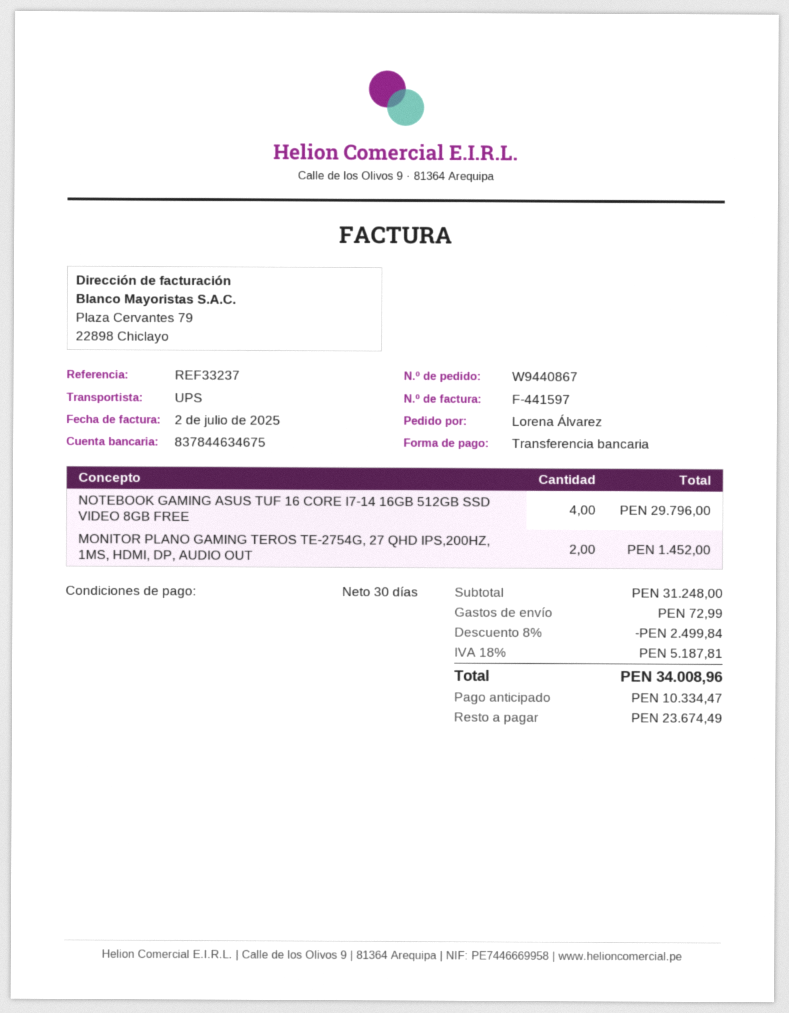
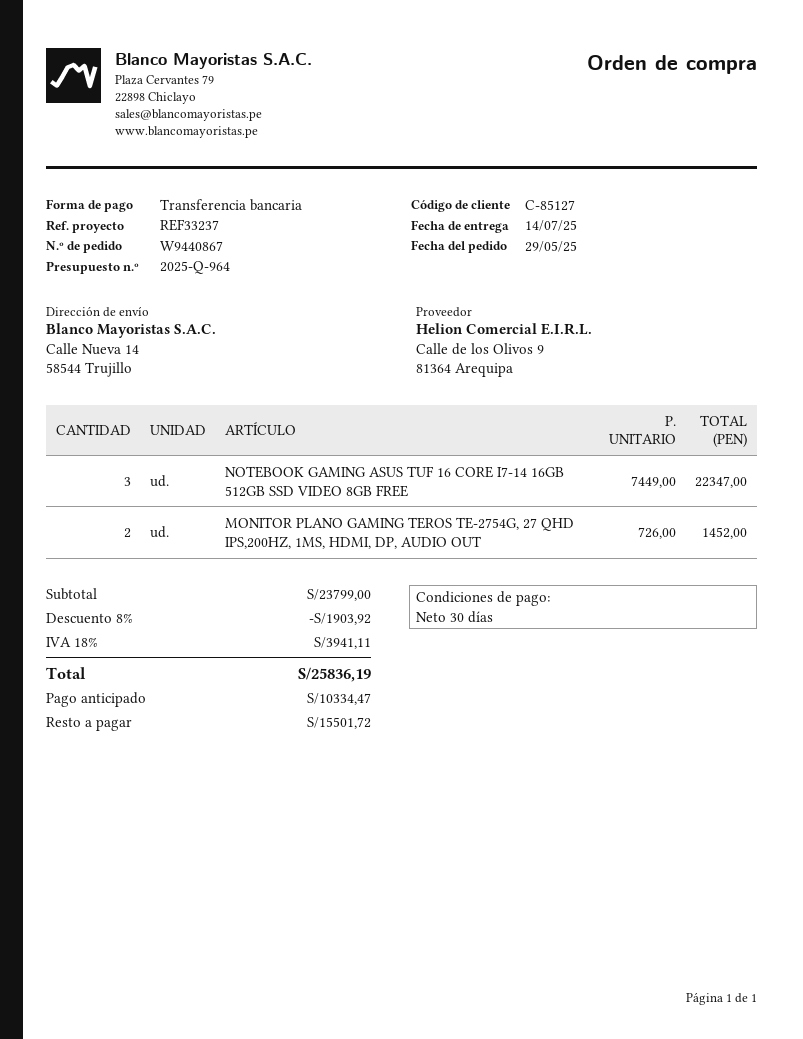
NOTEBOOK GAMING ASUS TUF 16 CORE I7-14 16GB 512GB SSD VIDEO 8GB FREE: 4 for 29796.00 -> 3 for 22347.00
subtotal: 31248.00 -> 23799.00
discount: 8% = 2499.84 -> 8% = 1903.92
shipping: 72.99 -> none
tax: 18% = 5187.81 -> 18% = 3941.11
total: 34008.96 -> 25836.19
balance: 23674.49 -> 15501.72

